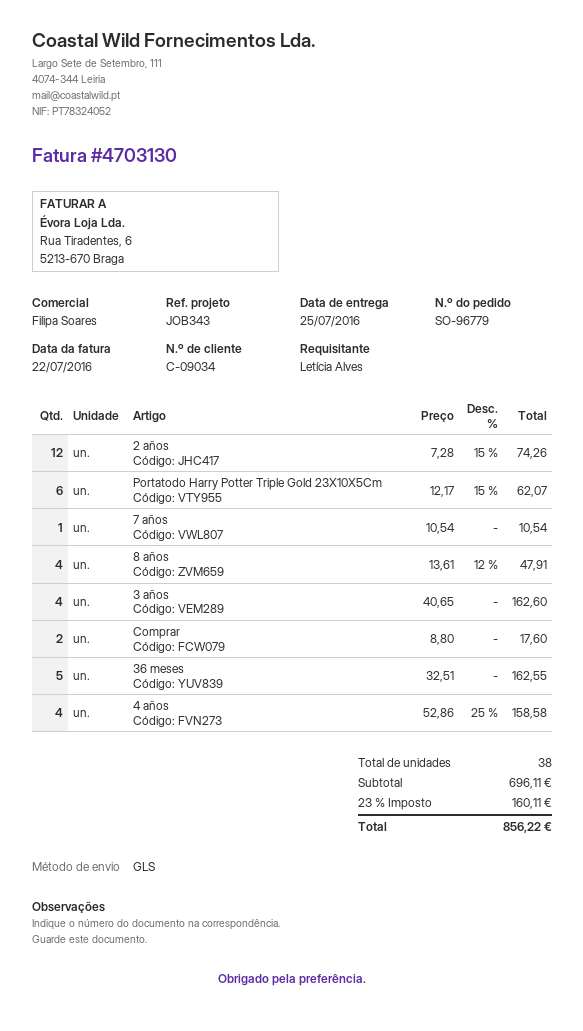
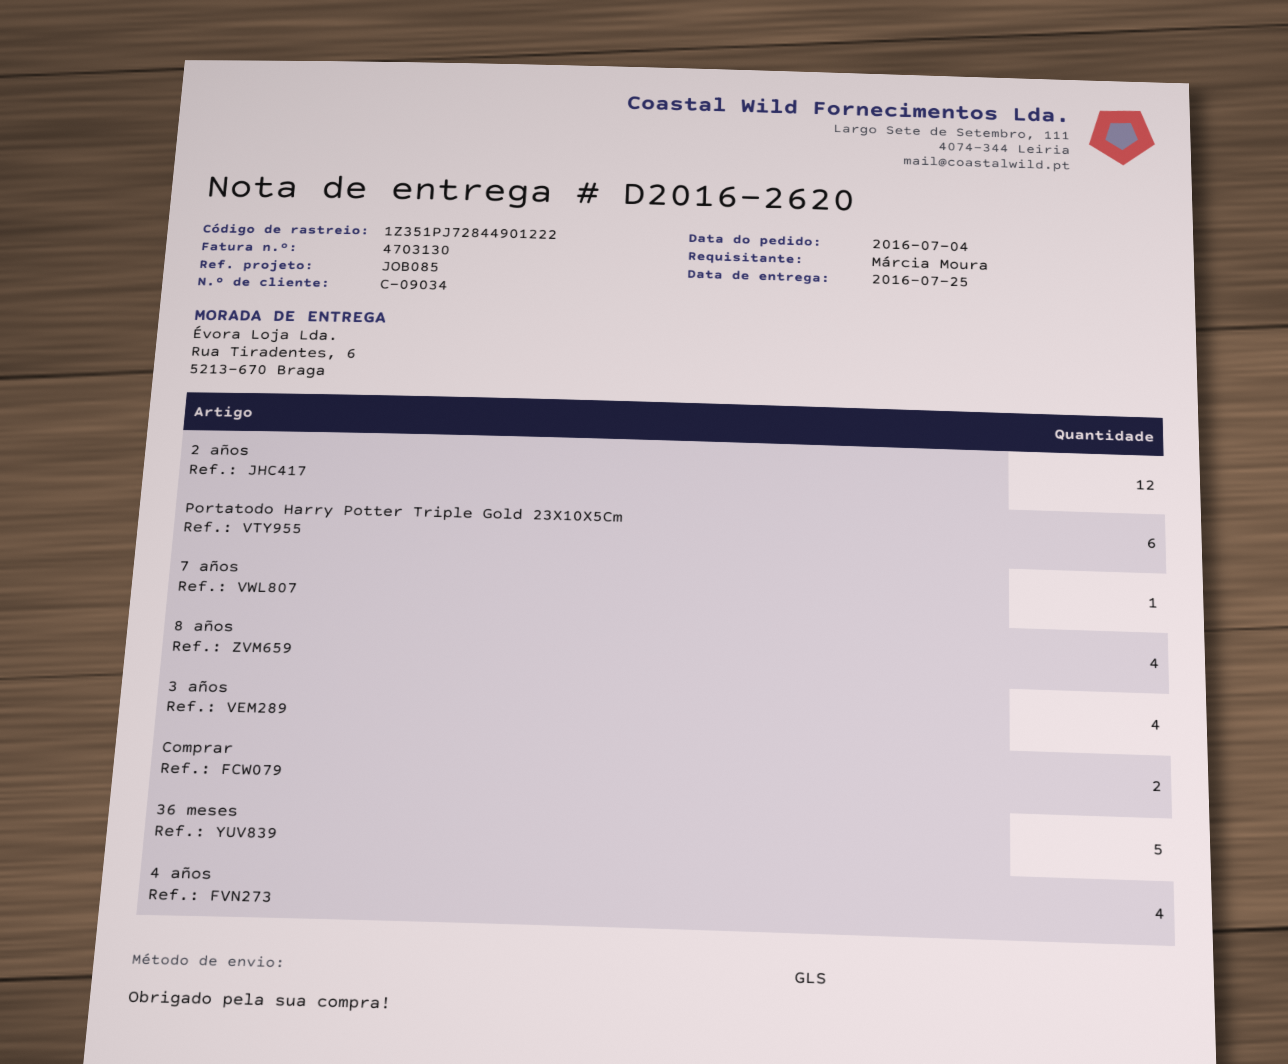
reference: JOB343 -> JOB085
ordered by: Letícia Alves -> Márcia Moura

